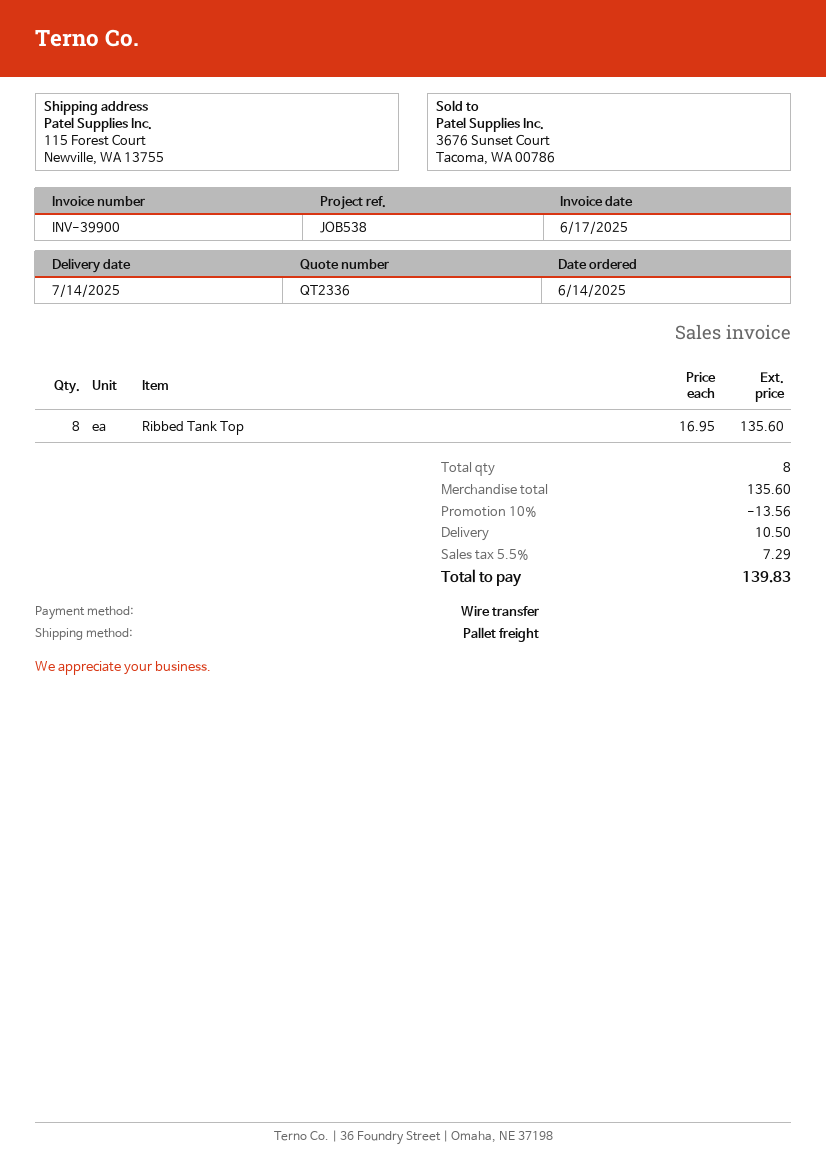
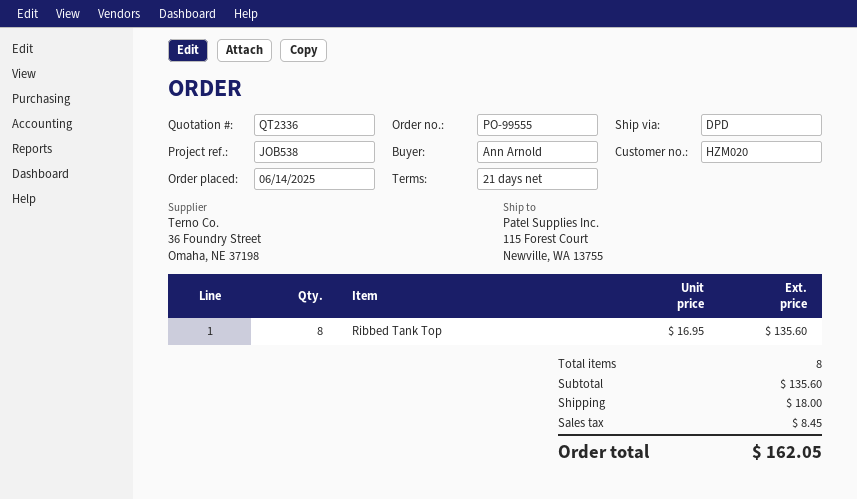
shipping method: pallet freight -> DPD
discount: 10% = 13.56 -> none
shipping: 10.50 -> 18.00
tax: 7.29 -> 8.45
total: 139.83 -> 162.05

